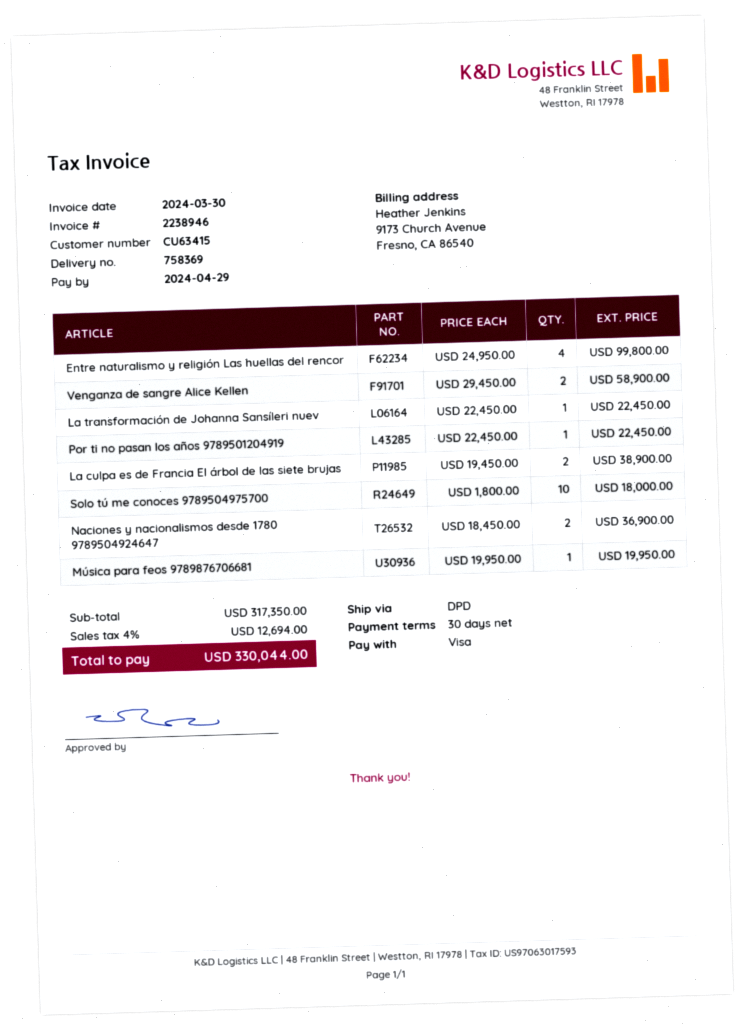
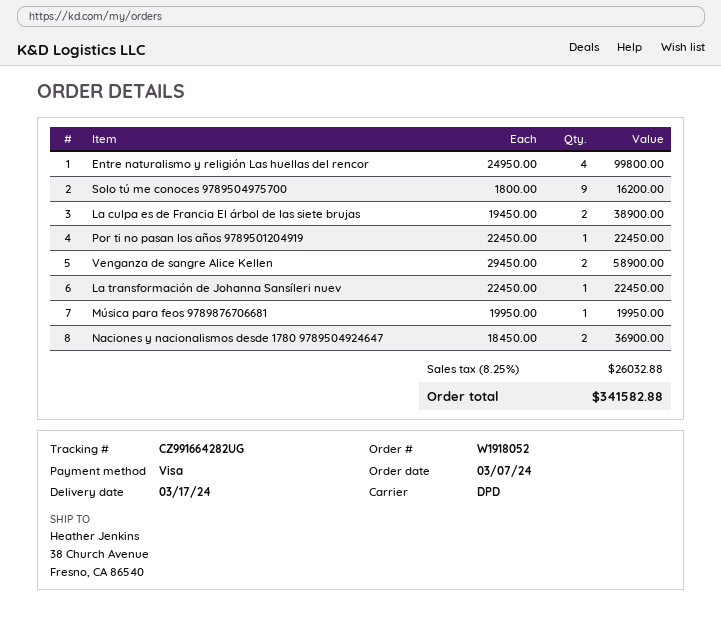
Solo tú me conoces 9789504975700: 10 x 1800.00 = 18000.00 -> 9 x 1800.00 = 16200.00
tax: 4% = 12694.00 -> 8.25% = 26032.88
total: 330044.00 -> 341582.88

